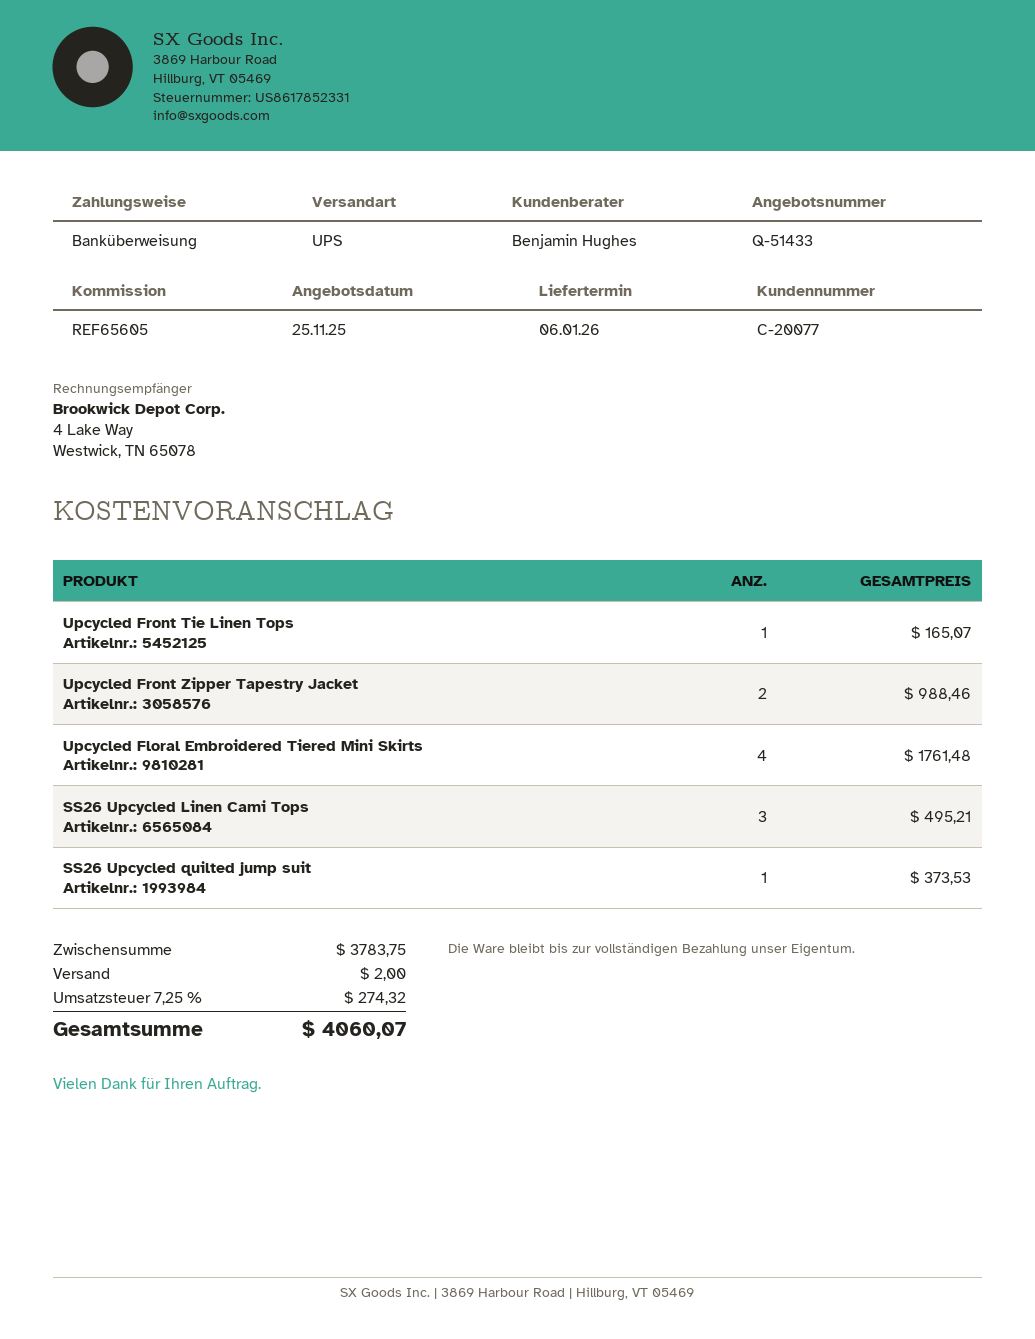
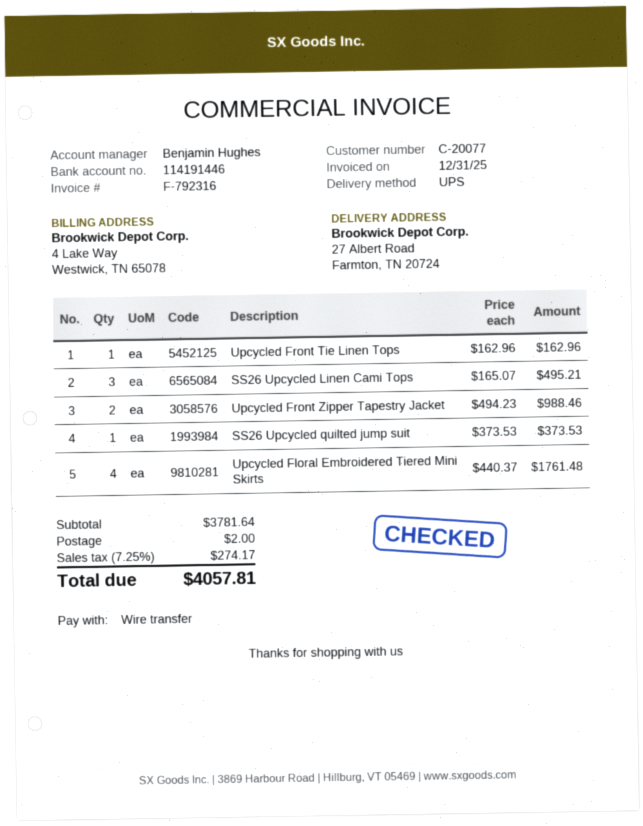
Upcycled Front Tie Linen Tops: 1 for 165.07 -> 1 for 162.96
subtotal: 3783.75 -> 3781.64
tax: 7.25% = 274.32 -> 7.25% = 274.17
total: 4060.07 -> 4057.81

